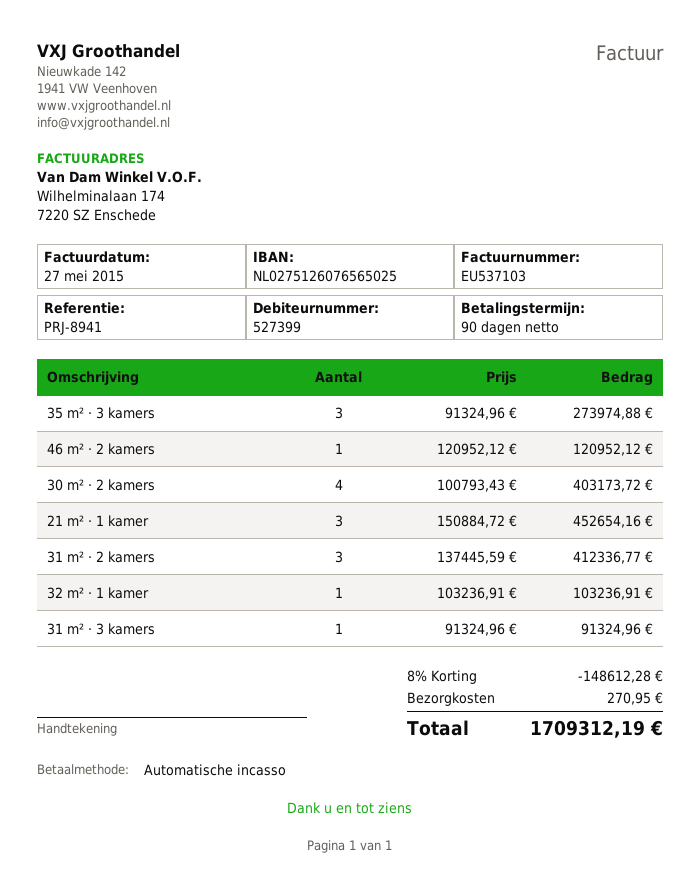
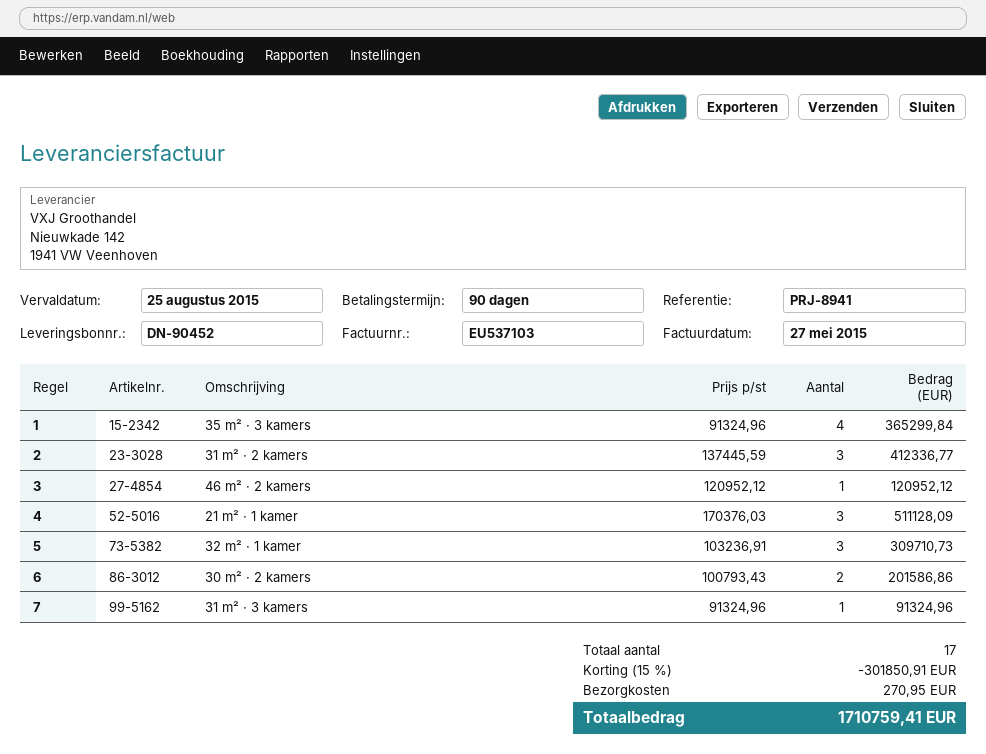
35 m² · 3 kamers: 3 x 91324.96 = 273974.88 -> 4 x 91324.96 = 365299.84
30 m² · 2 kamers: 4 x 100793.43 = 403173.72 -> 2 x 100793.43 = 201586.86
21 m² · 1 kamer: 3 x 150884.72 = 452654.16 -> 3 x 170376.03 = 511128.09
32 m² · 1 kamer: 1 x 103236.91 = 103236.91 -> 3 x 103236.91 = 309710.73
discount: 8% = 148612.28 -> 15% = 301850.91
total: 1709312.19 -> 1710759.41

